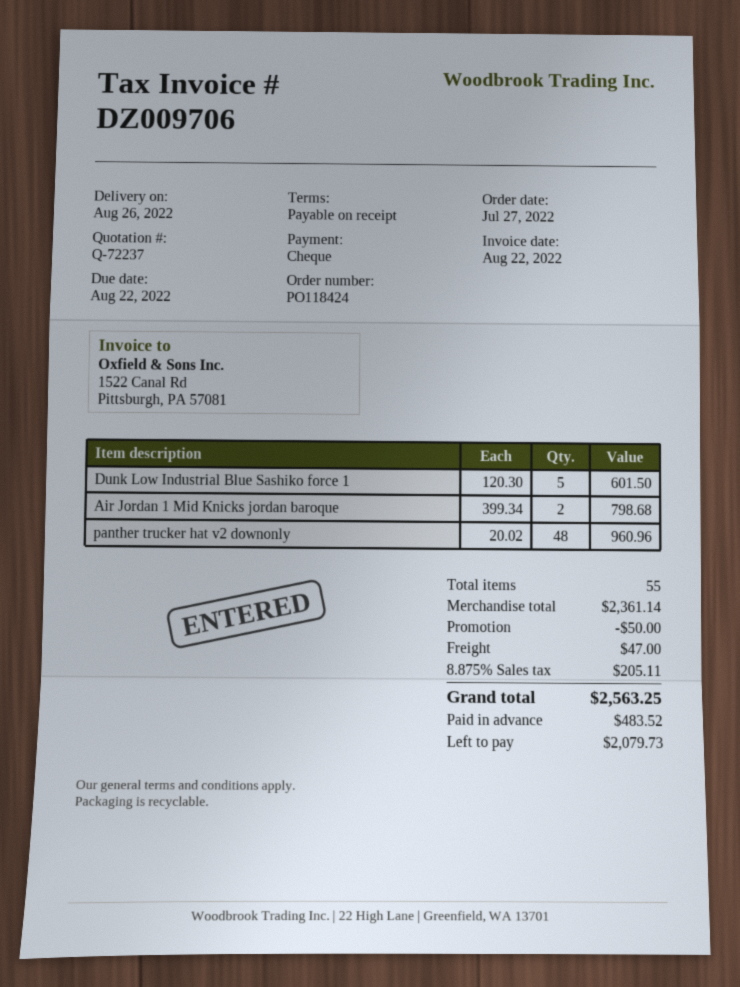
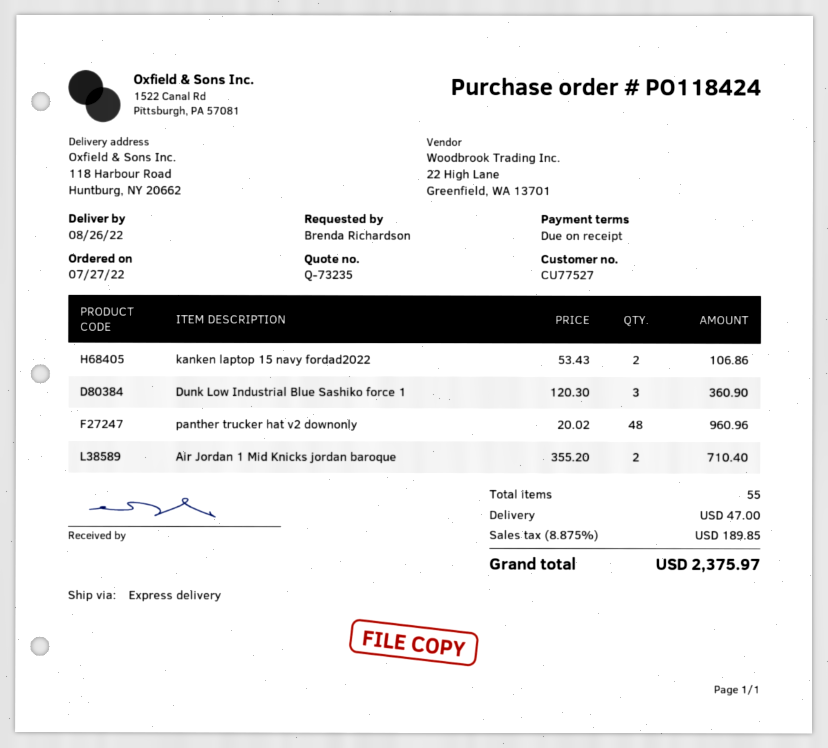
quote number: Q-72237 -> Q-73235
Dunk Low Industrial Blue Sashiko force 1: 5 x 120.30 = 601.50 -> 3 x 120.30 = 360.90
Air Jordan 1 Mid Knicks jordan baroque: 2 x 399.34 = 798.68 -> 2 x 355.20 = 710.40
kanken laptop 15 navy fordad2022: none -> 2 x 53.43 = 106.86
discount: 50.00 -> none
tax: 8.875% = 205.11 -> 8.875% = 189.85
total: 2563.25 -> 2375.97

